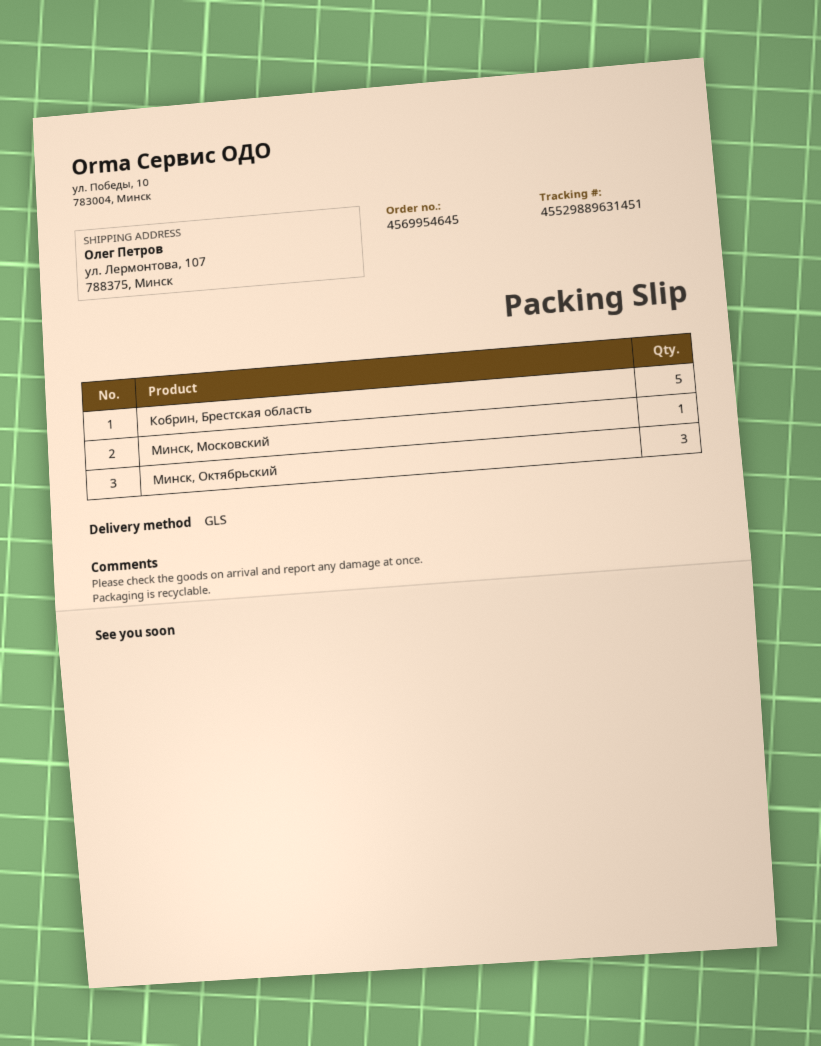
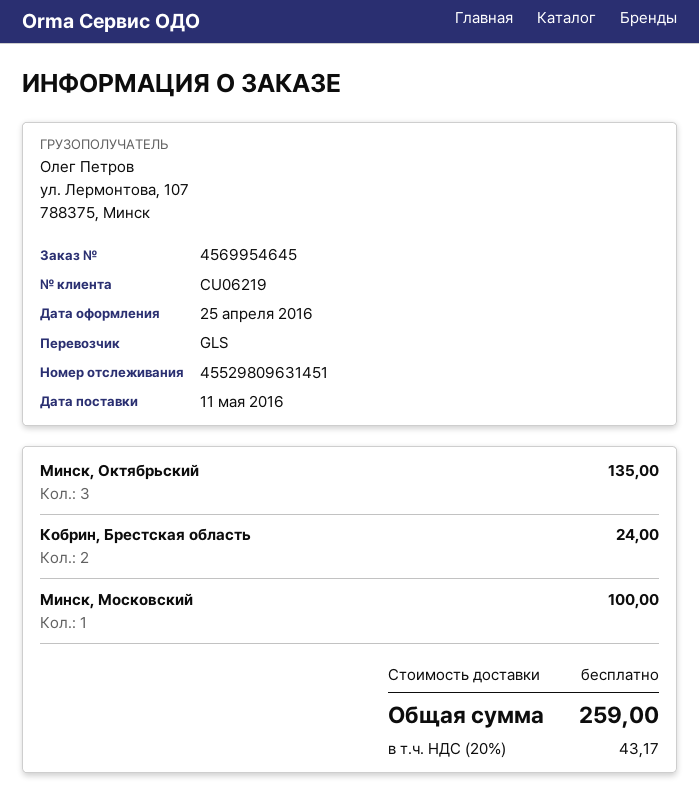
tracking number: 45529889631451 -> 45529809631451
Кобрин, Брестская область: 5 -> 2

